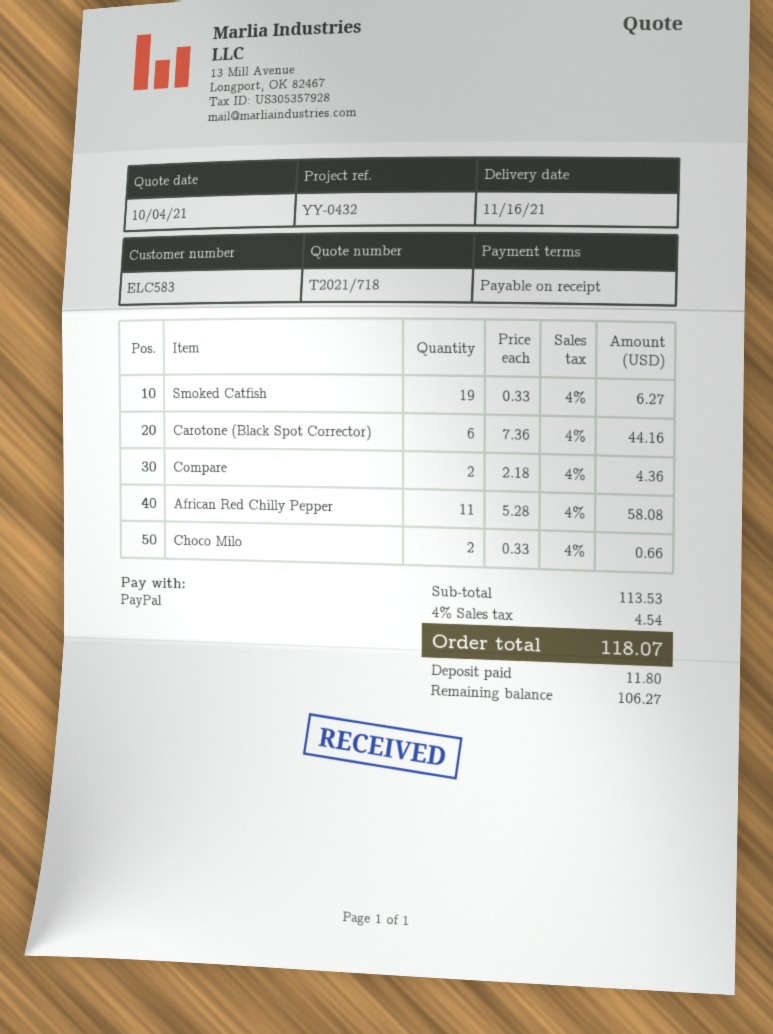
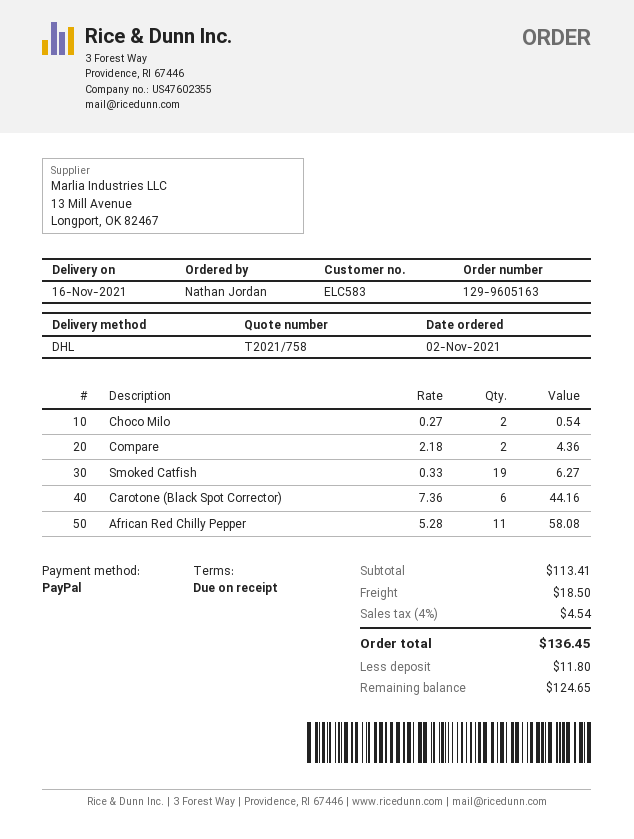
quote number: T2021/718 -> T2021/758
Choco Milo: 2 x 0.33 = 0.66 -> 2 x 0.27 = 0.54
subtotal: 113.53 -> 113.41
shipping: none -> 18.50
total: 118.07 -> 136.45
balance: 106.27 -> 124.65

